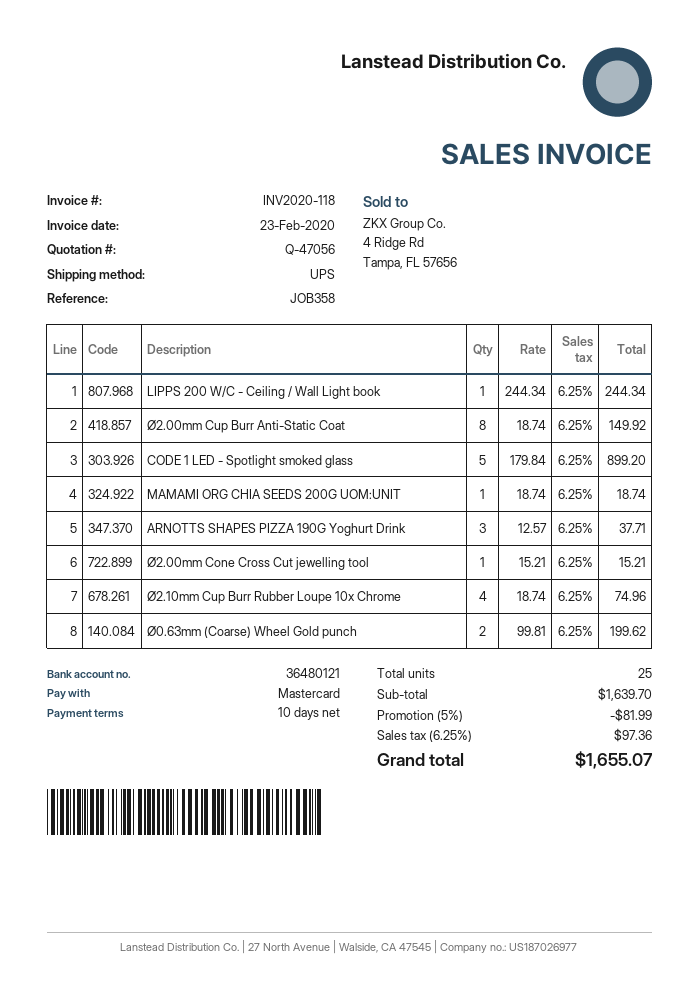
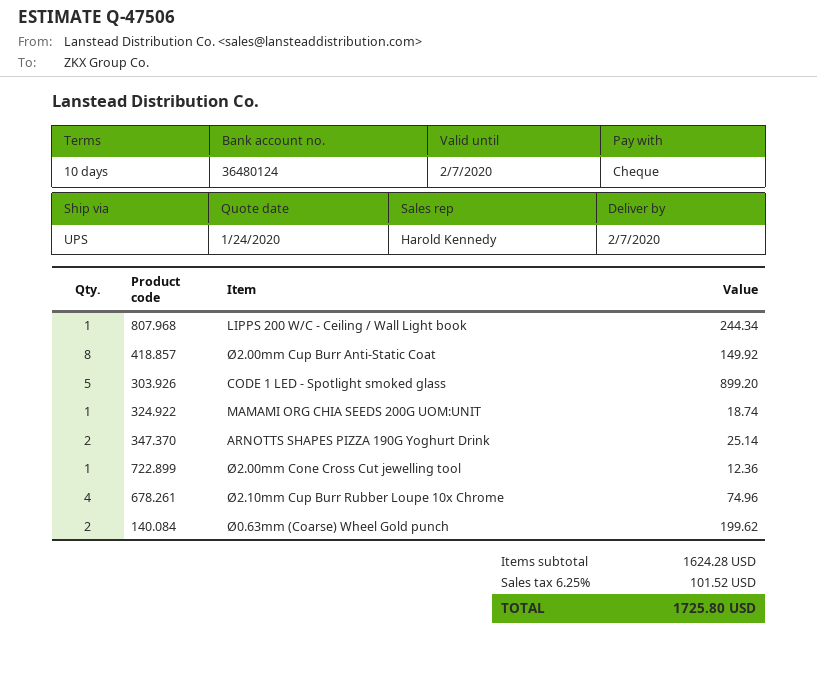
quote number: Q-47056 -> Q-47506
payment method: Mastercard -> cheque
bank account: 36480121 -> 36480124
ARNOTTS SHAPES PIZZA 190G Yoghurt Drink: 3 for 37.71 -> 2 for 25.14
Ø2.00mm Cone Cross Cut jewelling tool: 1 for 15.21 -> 1 for 12.36
subtotal: 1639.70 -> 1624.28
discount: 5% = 81.99 -> none
tax: 6.25% = 97.36 -> 6.25% = 101.52
total: 1655.07 -> 1725.80

